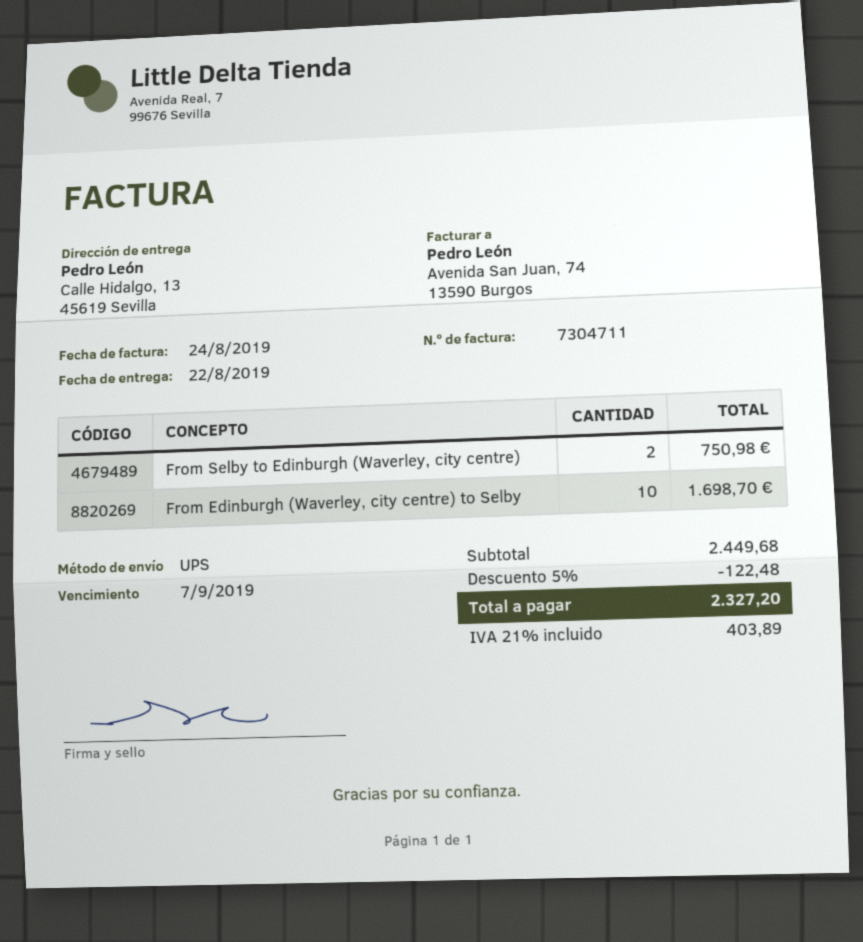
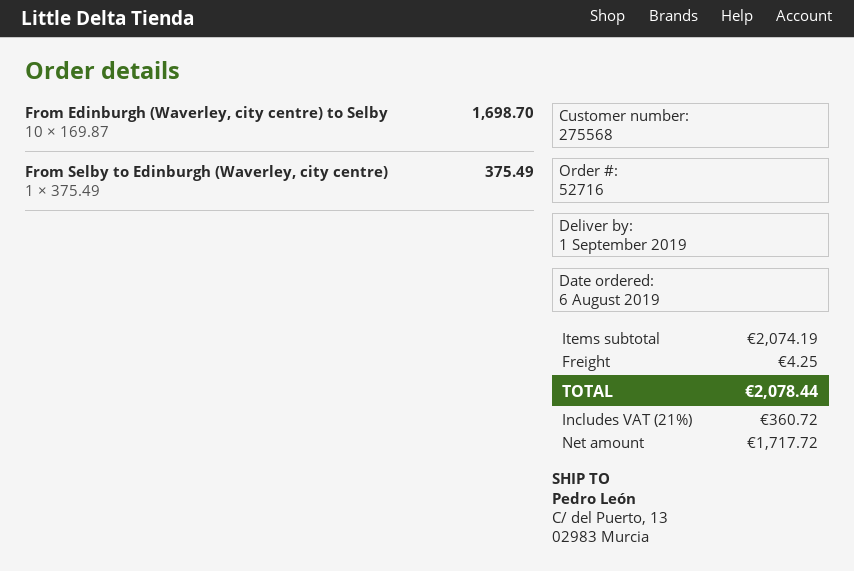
delivery date: 2019-08-22 -> 2019-09-01
ship to: Calle Hidalgo, 13, 45619 Sevilla -> C/ del Puerto, 13, 02983 Murcia
From Selby to Edinburgh (Waverley, city centre): 2 for 750.98 -> 1 for 375.49
subtotal: 2449.68 -> 2074.19
discount: 5% = 122.48 -> none
shipping: none -> 4.25
tax: 21% = 403.89 -> 21% = 360.72
total: 2327.20 -> 2078.44

